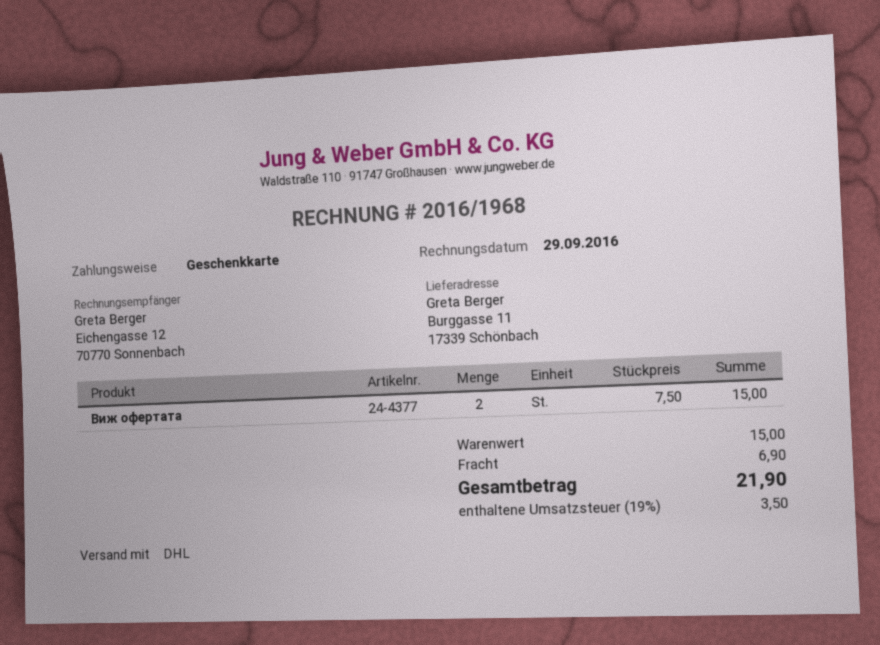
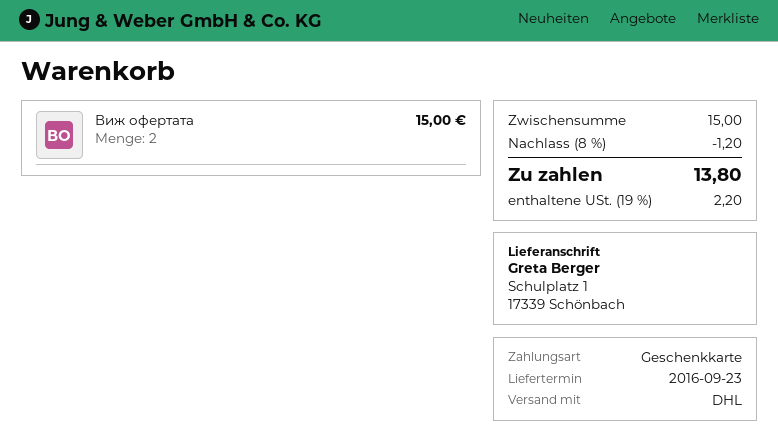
ship to: Burggasse 11, 17339 Schönbach -> Schulplatz 1, 17339 Schönbach
discount: none -> 8% = 1.20
shipping: 6.90 -> none
tax: 19% = 3.50 -> 19% = 2.20
total: 21.90 -> 13.80

